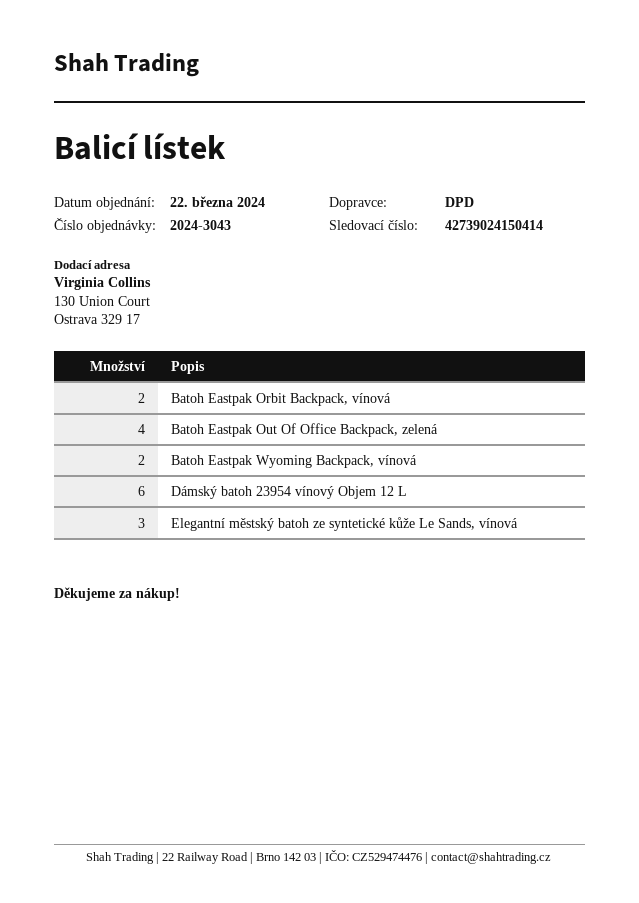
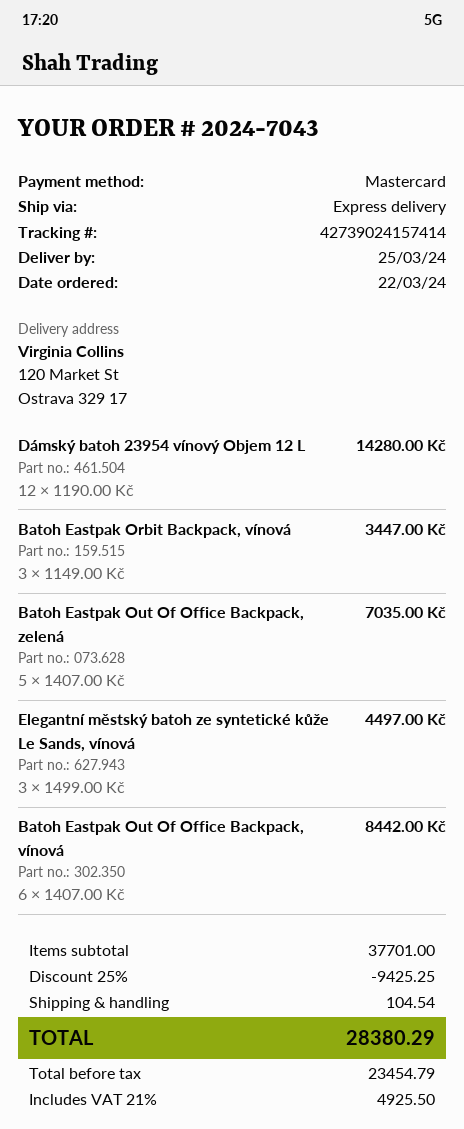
order number: 2024-3043 -> 2024-7043
shipping method: DPD -> express
tracking number: 42739024150414 -> 42739024157414
ship to: 130 Union Court, Ostrava 329 17 -> 120 Market St, Ostrava 329 17
Batoh Eastpak Orbit Backpack, vínová: 2 -> 3
Batoh Eastpak Out Of Office Backpack, zelená: 4 -> 5
Batoh Eastpak Wyoming Backpack, vínová: 2 -> none
Dámský batoh 23954 vínový Objem 12 L: 6 -> 12
Batoh Eastpak Out Of Office Backpack, vínová: none -> 6

